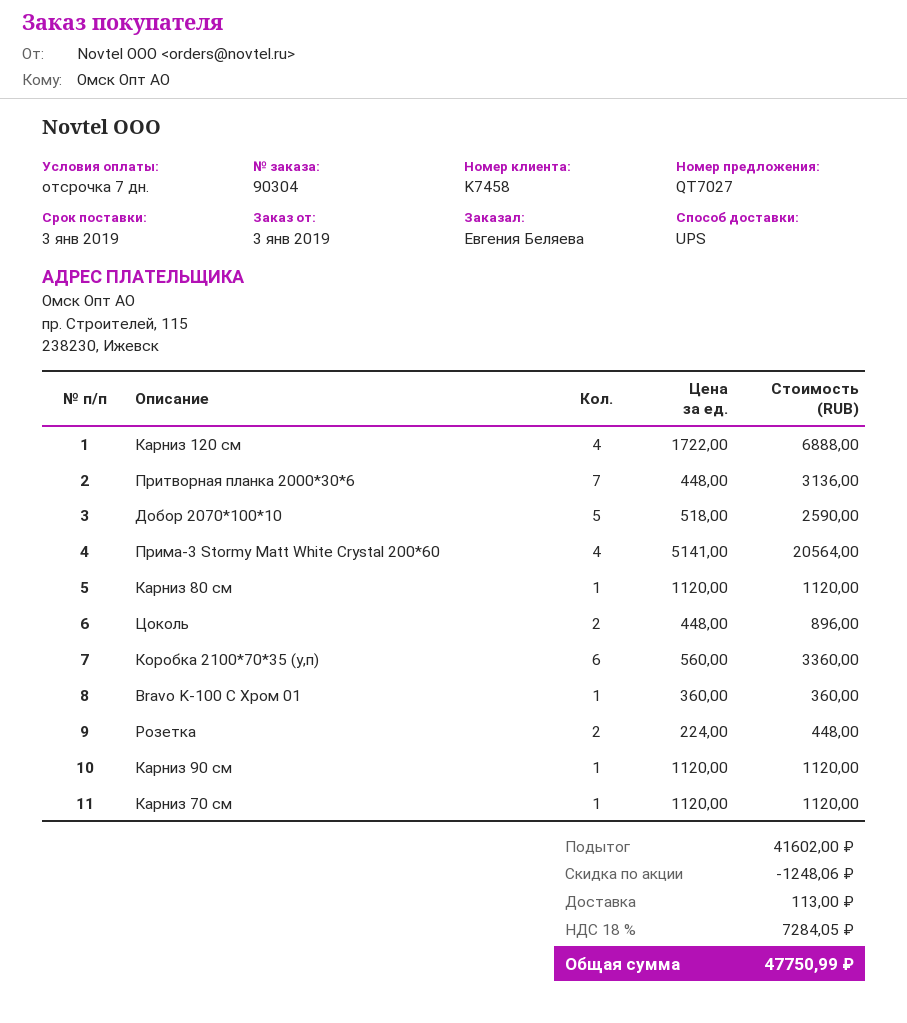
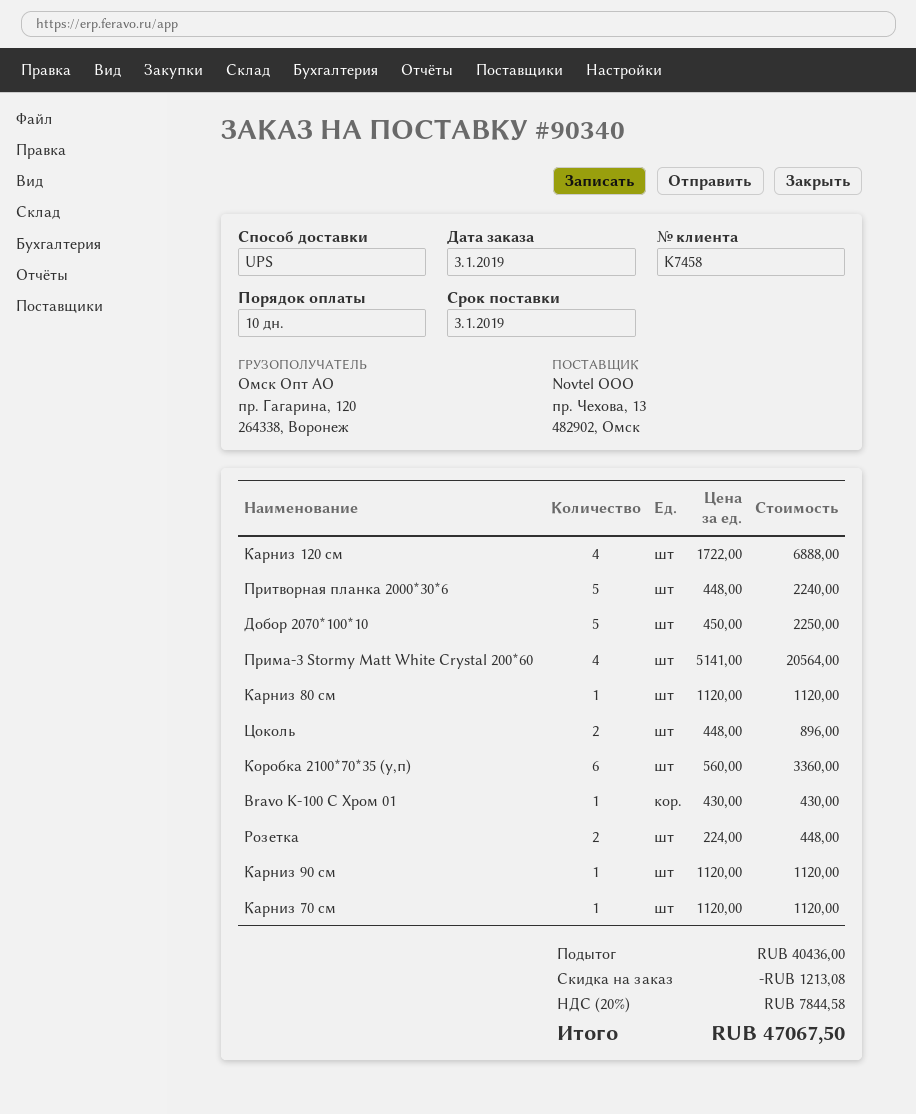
order number: 90304 -> 90340
payment terms: 7 days -> 10 days
Притворная планка 2000*30*6: 7 x 448.00 = 3136.00 -> 5 x 448.00 = 2240.00
Добор 2070*100*10: 5 x 518.00 = 2590.00 -> 5 x 450.00 = 2250.00
Bravo K-100 C Хром 01: 1 x 360.00 = 360.00 -> 1 x 430.00 = 430.00
subtotal: 41602.00 -> 40436.00
discount: 1248.06 -> 1213.08
shipping: 113.00 -> none
tax: 18% = 7284.05 -> 20% = 7844.58
total: 47750.99 -> 47067.50

